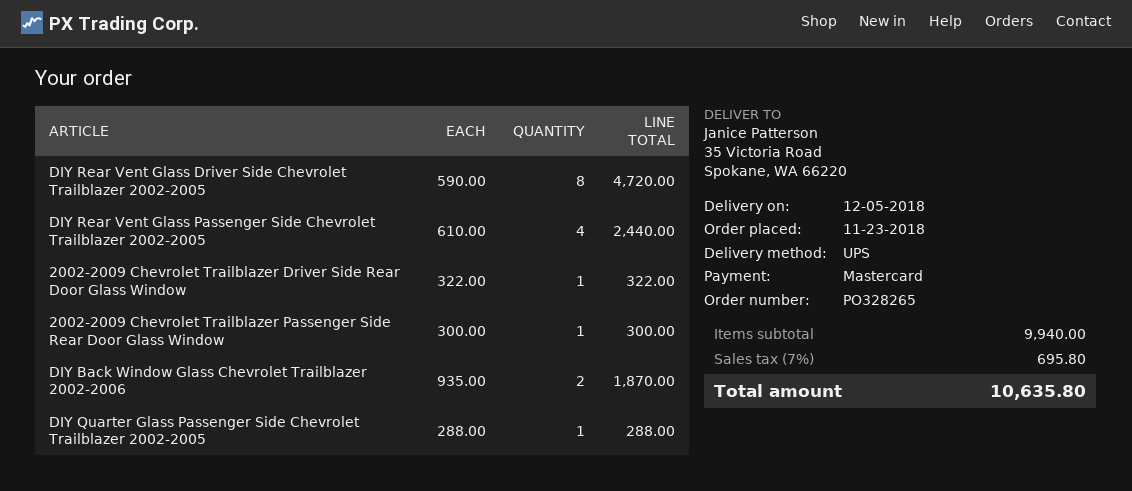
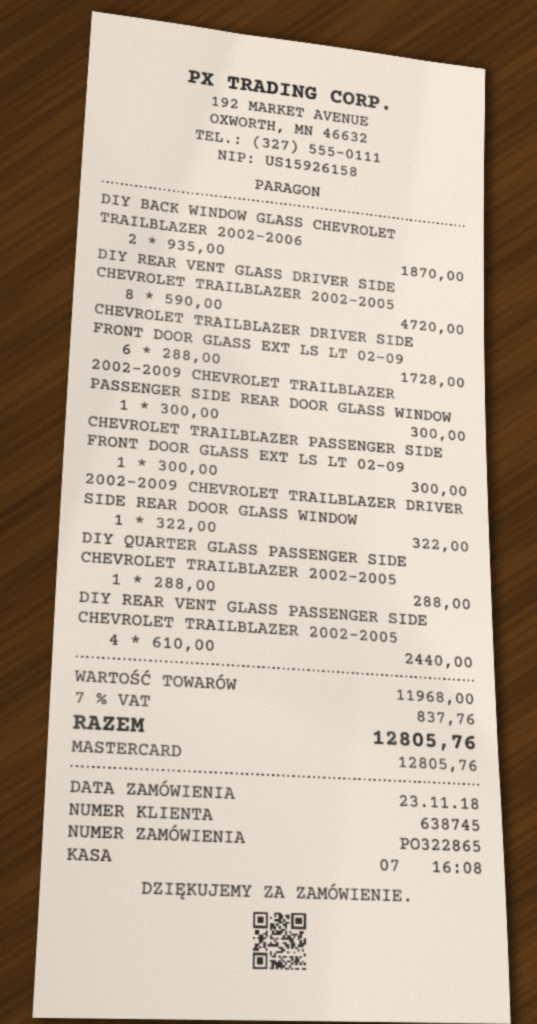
order number: PO328265 -> PO322865
CHEVROLET TRAILBLAZER DRIVER SIDE FRONT DOOR GLASS EXT LS LT 02-09: none -> 6 x 288.00 = 1728.00
CHEVROLET TRAILBLAZER PASSENGER SIDE FRONT DOOR GLASS EXT LS LT 02-09: none -> 1 x 300.00 = 300.00
subtotal: 9940.00 -> 11968.00
tax: 7% = 695.80 -> 7% = 837.76
total: 10635.80 -> 12805.76

